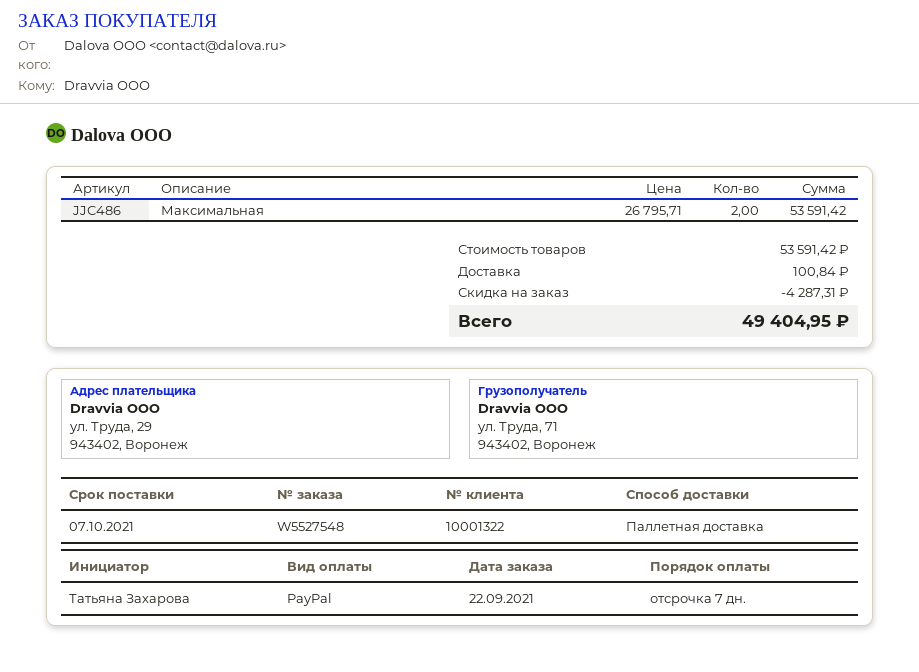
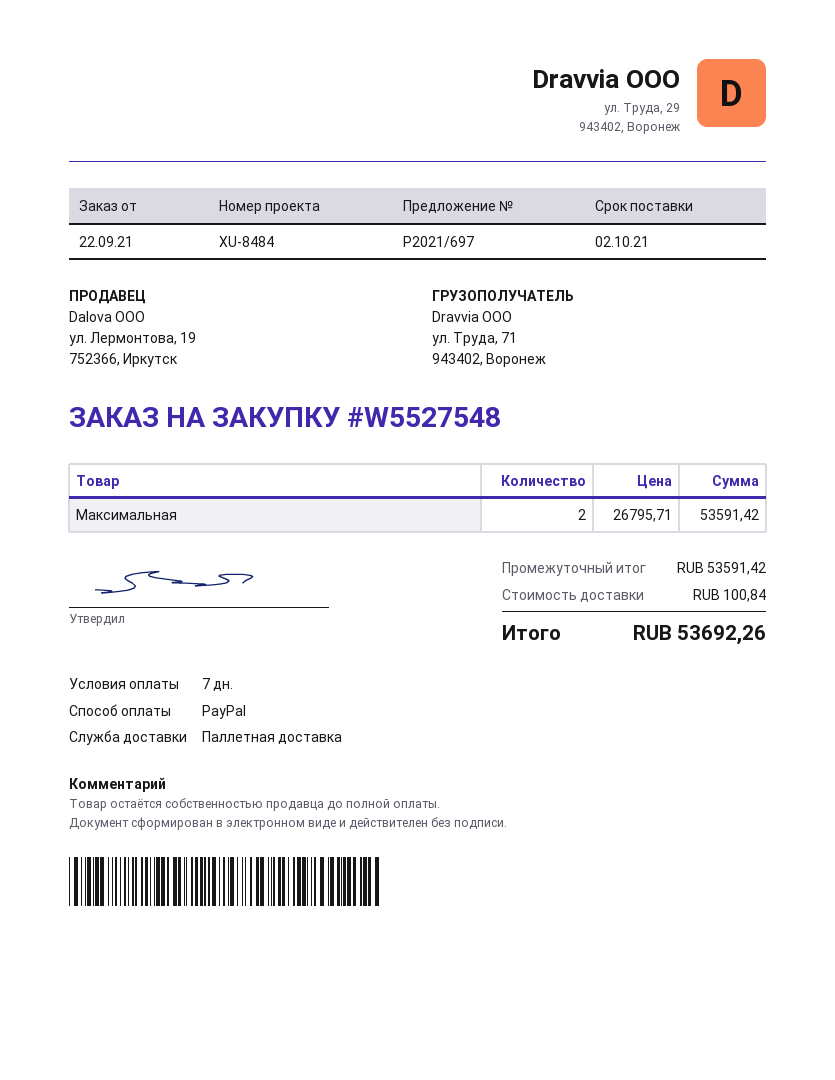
delivery date: 2021-10-07 -> 2021-10-02
discount: 4287.31 -> none
total: 49404.95 -> 53692.26

